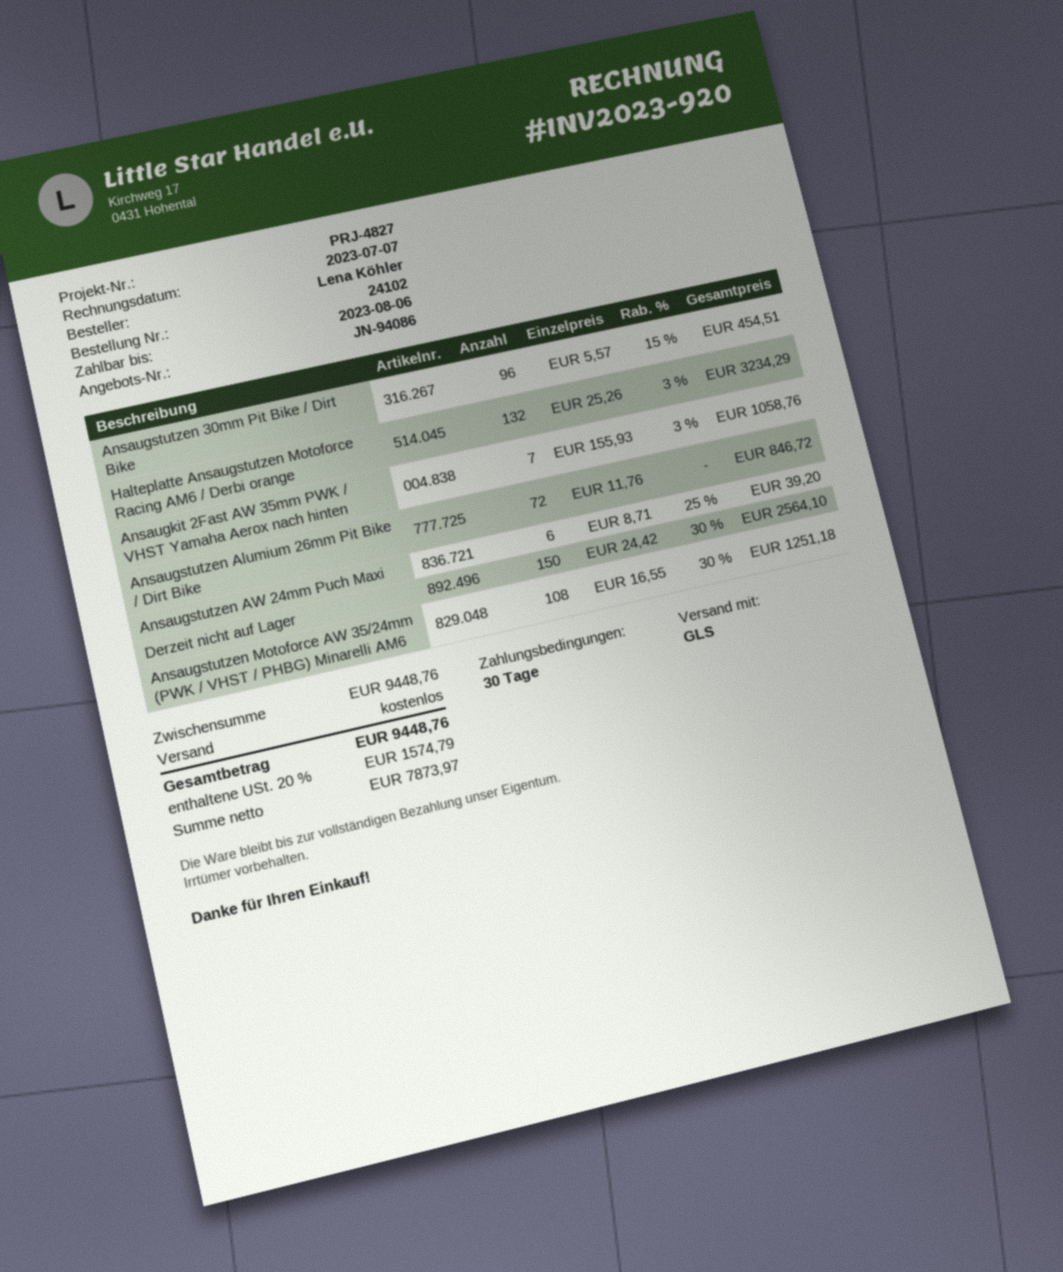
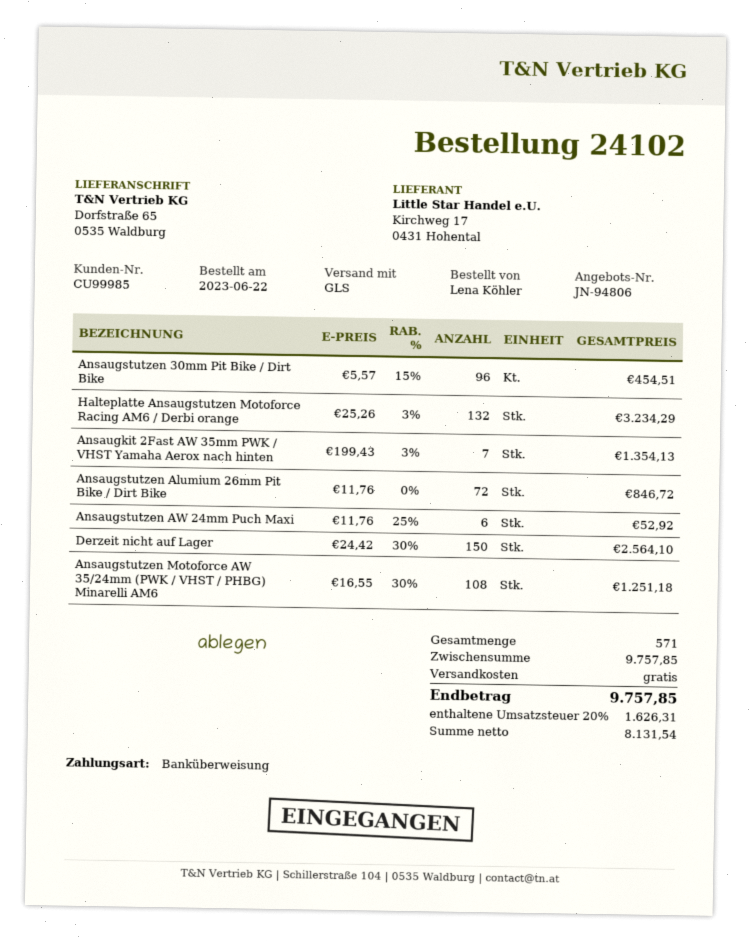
quote number: JN-94086 -> JN-94806
Ansaugkit 2Fast AW 35mm PWK / VHST Yamaha Aerox nach hinten: 7 x 155.93 - 3% = 1058.76 -> 7 x 199.43 - 3% = 1354.13
Ansaugstutzen AW 24mm Puch Maxi: 6 x 8.71 - 25% = 39.20 -> 6 x 11.76 - 25% = 52.92
subtotal: 9448.76 -> 9757.85
net: 7873.97 -> 8131.54
tax: 20% = 1574.79 -> 20% = 1626.31
total: 9448.76 -> 9757.85

